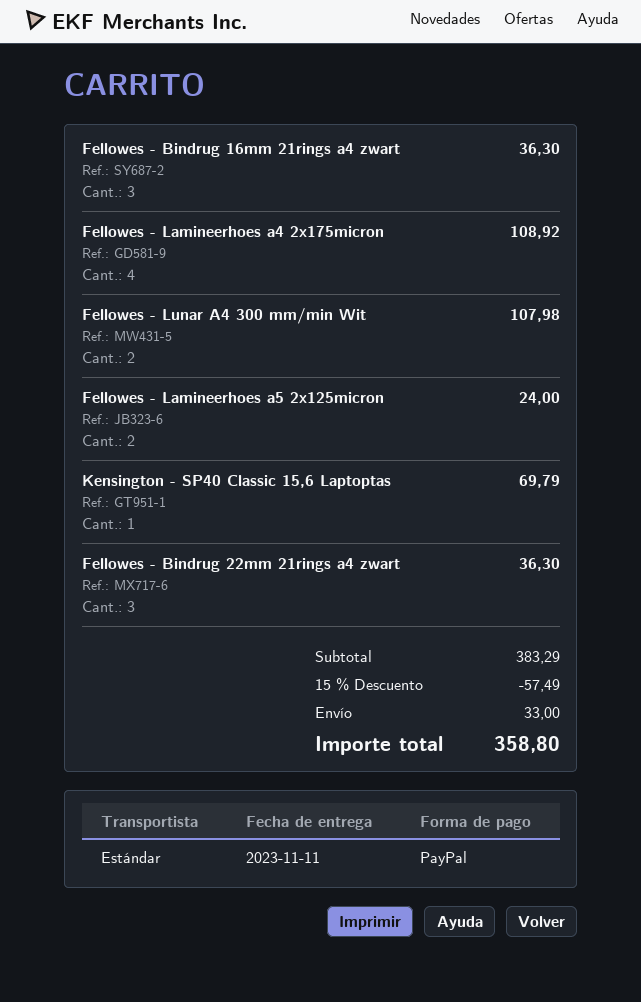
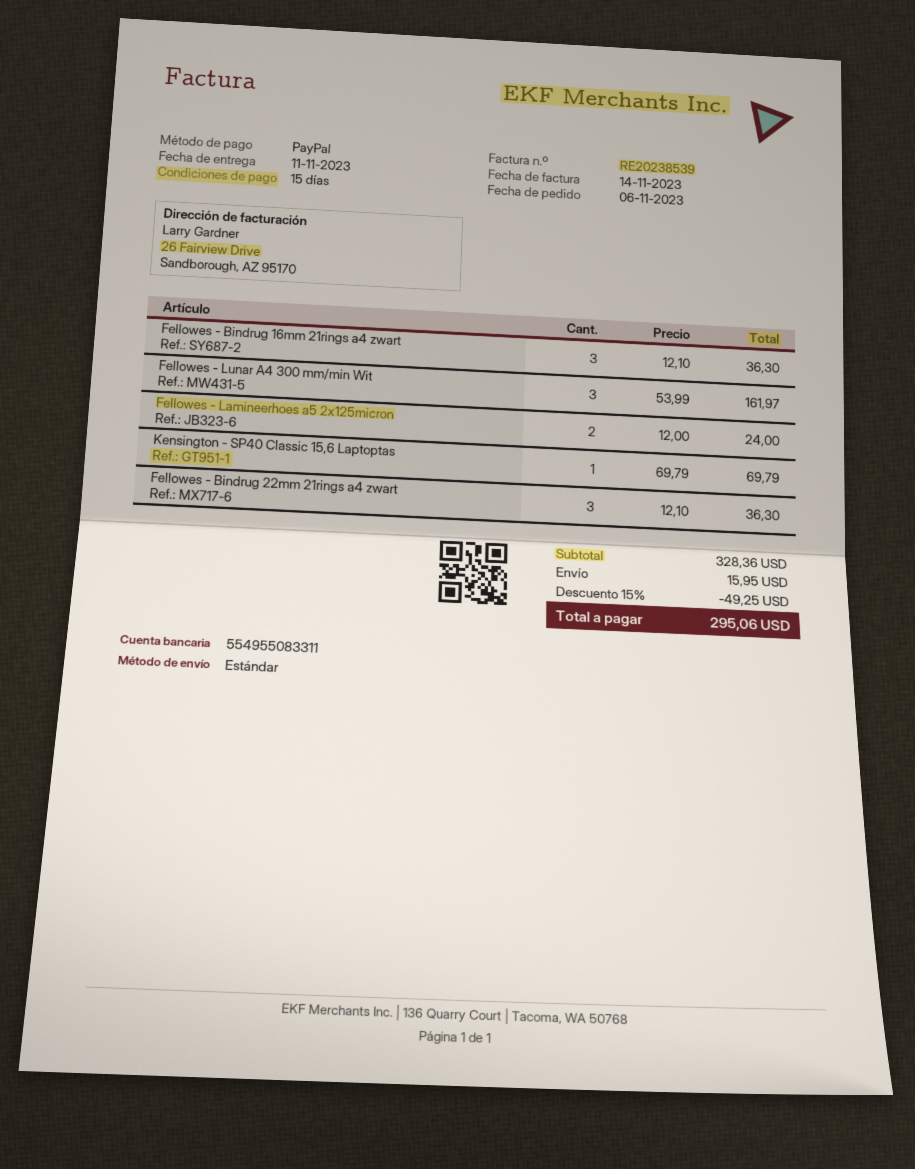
Fellowes - Lamineerhoes a4 2x175micron: 4 for 108.92 -> none
Fellowes - Lunar A4 300 mm/min Wit: 2 for 107.98 -> 3 for 161.97
subtotal: 383.29 -> 328.36
discount: 15% = 57.49 -> 15% = 49.25
shipping: 33.00 -> 15.95
total: 358.80 -> 295.06

